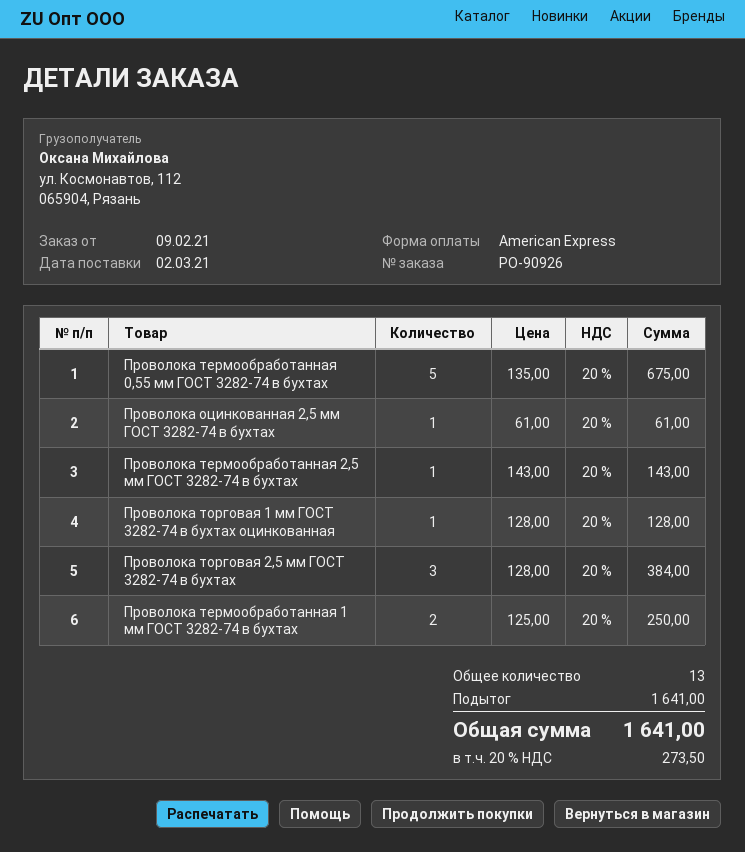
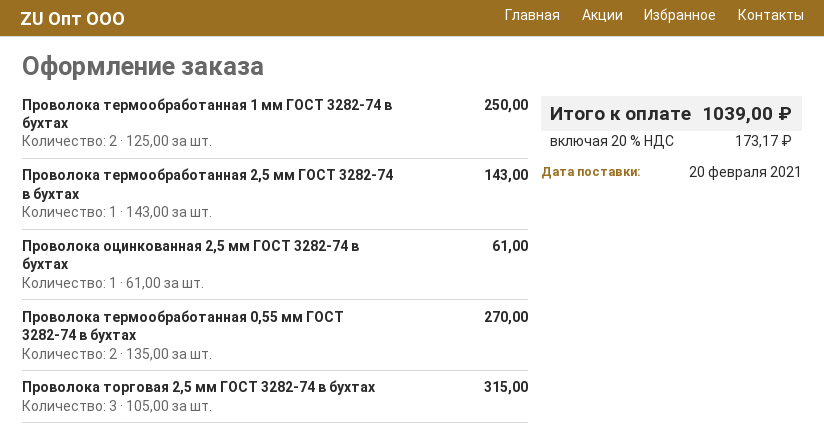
delivery date: 2021-03-02 -> 2021-02-20
Проволока термообработанная 0,55 мм ГОСТ 3282-74 в бухтах: 5 x 135.00 = 675.00 -> 2 x 135.00 = 270.00
Проволока торговая 1 мм ГОСТ 3282-74 в бухтах оцинкованная: 1 x 128.00 = 128.00 -> none
Проволока торговая 2,5 мм ГОСТ 3282-74 в бухтах: 3 x 128.00 = 384.00 -> 3 x 105.00 = 315.00
tax: 20% = 273.50 -> 20% = 173.17
total: 1641.00 -> 1039.00

